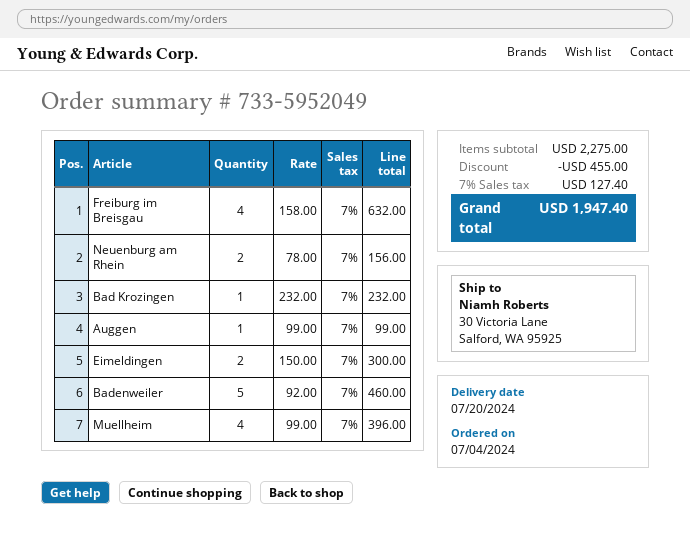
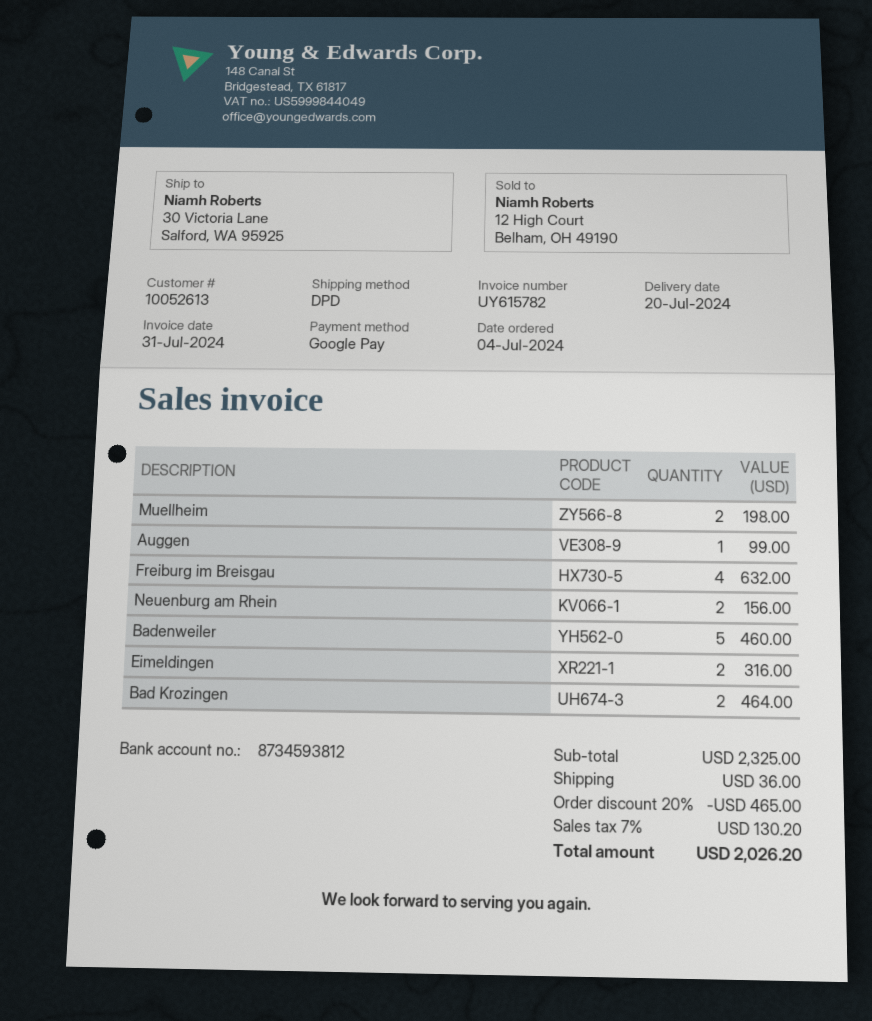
Bad Krozingen: 1 for 232.00 -> 2 for 464.00
Eimeldingen: 2 for 300.00 -> 2 for 316.00
Muellheim: 4 for 396.00 -> 2 for 198.00
subtotal: 2275.00 -> 2325.00
discount: 455.00 -> 465.00
shipping: none -> 36.00
tax: 7% = 127.40 -> 7% = 130.20
total: 1947.40 -> 2026.20

